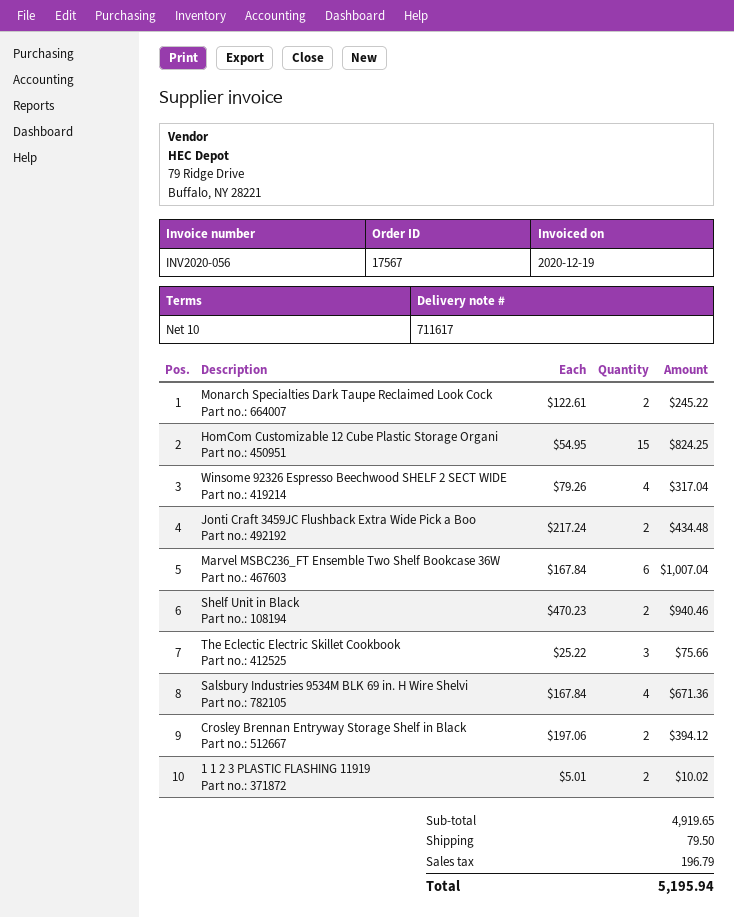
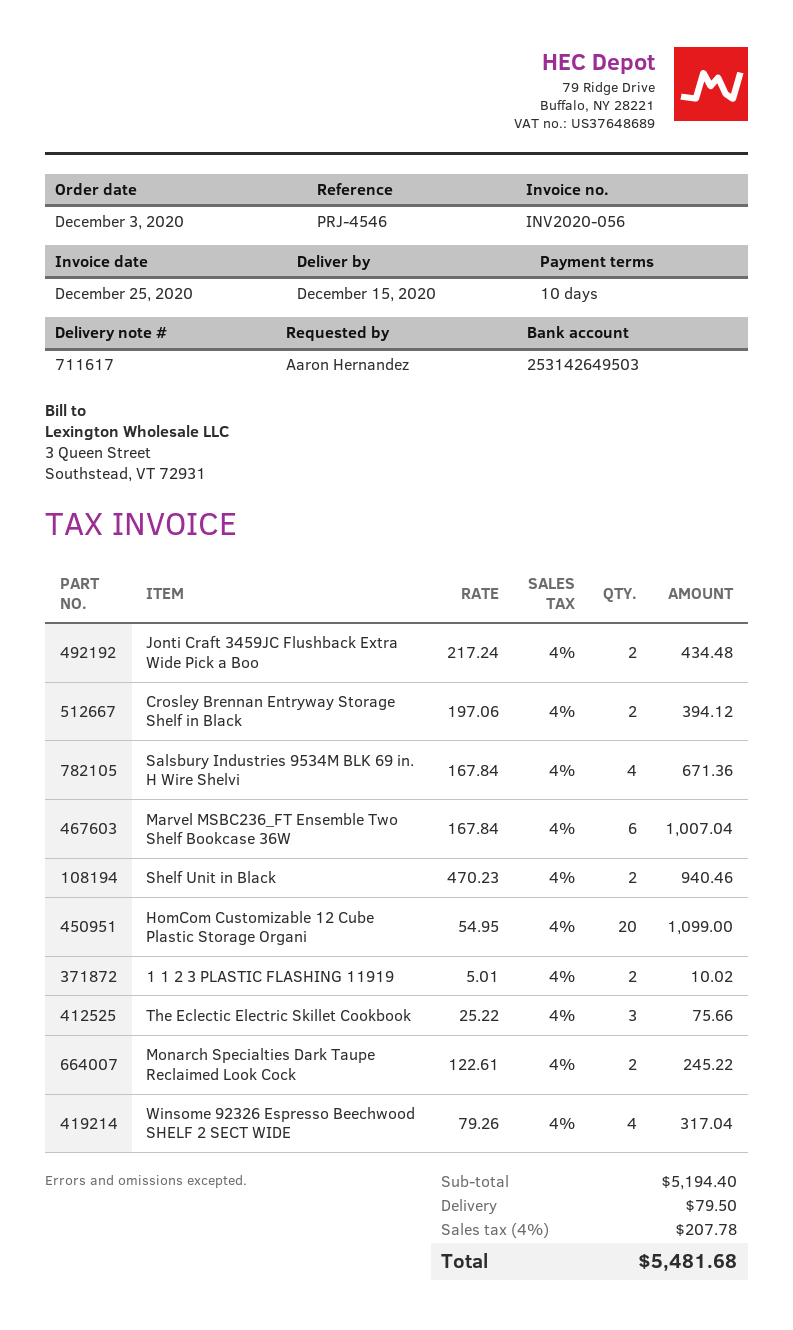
invoice date: 2020-12-19 -> 2020-12-25
HomCom Customizable 12 Cube Plastic Storage Organi: 15 x 54.95 = 824.25 -> 20 x 54.95 = 1099.00
subtotal: 4919.65 -> 5194.40
tax: 196.79 -> 207.78
total: 5195.94 -> 5481.68

